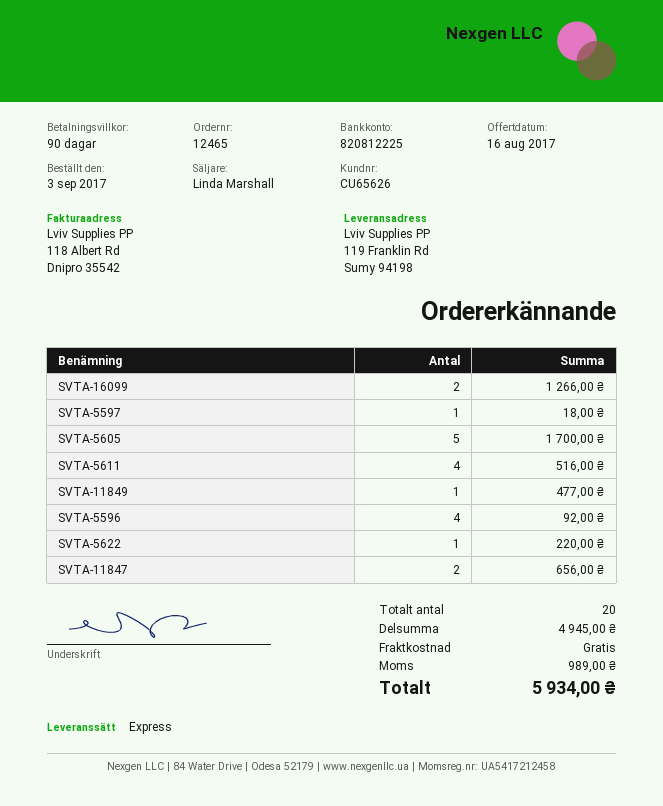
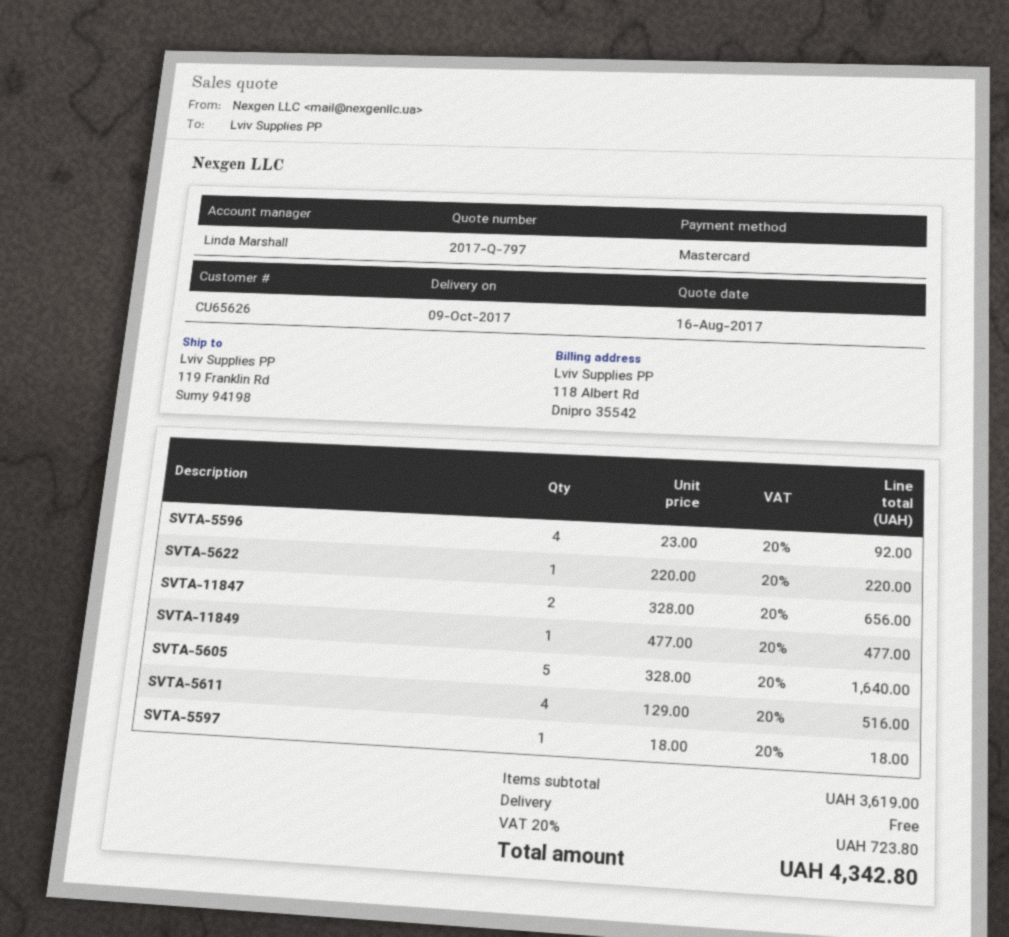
SVTA-16099: 2 for 1266.00 -> none
SVTA-5605: 5 for 1700.00 -> 5 for 1640.00
subtotal: 4945.00 -> 3619.00
tax: 989.00 -> 723.80
total: 5934.00 -> 4342.80

